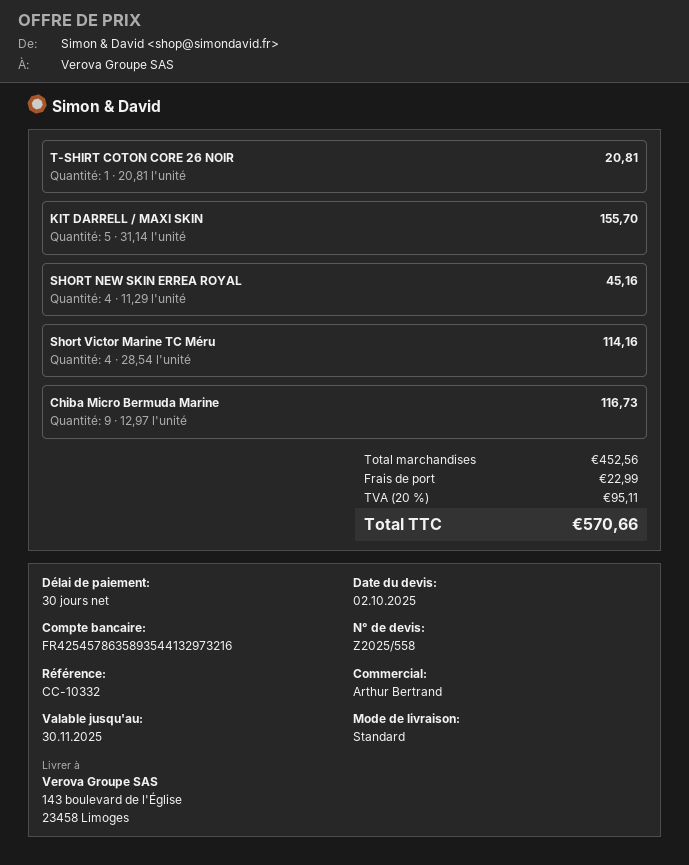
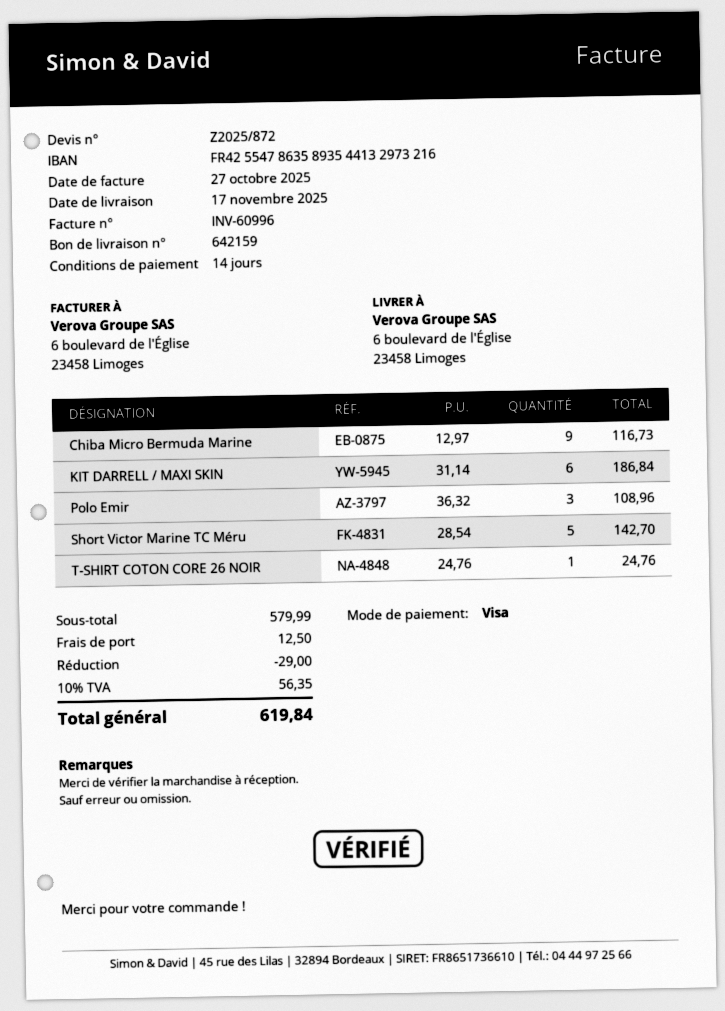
quote number: Z2025/558 -> Z2025/872
payment terms: 30 days -> 14 days
bank account: FR4254578635893544132973216 -> FR4255478635893544132973216
ship to: 143 boulevard de l'Église, 23458 Limoges -> 6 boulevard de l'Église, 23458 Limoges
T-SHIRT COTON CORE 26 NOIR: 1 x 20.81 = 20.81 -> 1 x 24.76 = 24.76
KIT DARRELL / MAXI SKIN: 5 x 31.14 = 155.70 -> 6 x 31.14 = 186.84
SHORT NEW SKIN ERREA ROYAL: 4 x 11.29 = 45.16 -> none
Short Victor Marine TC Méru: 4 x 28.54 = 114.16 -> 5 x 28.54 = 142.70
Polo Emir: none -> 3 x 36.32 = 108.96
subtotal: 452.56 -> 579.99
discount: none -> 29.00
shipping: 22.99 -> 12.50
tax: 20% = 95.11 -> 10% = 56.35
total: 570.66 -> 619.84

